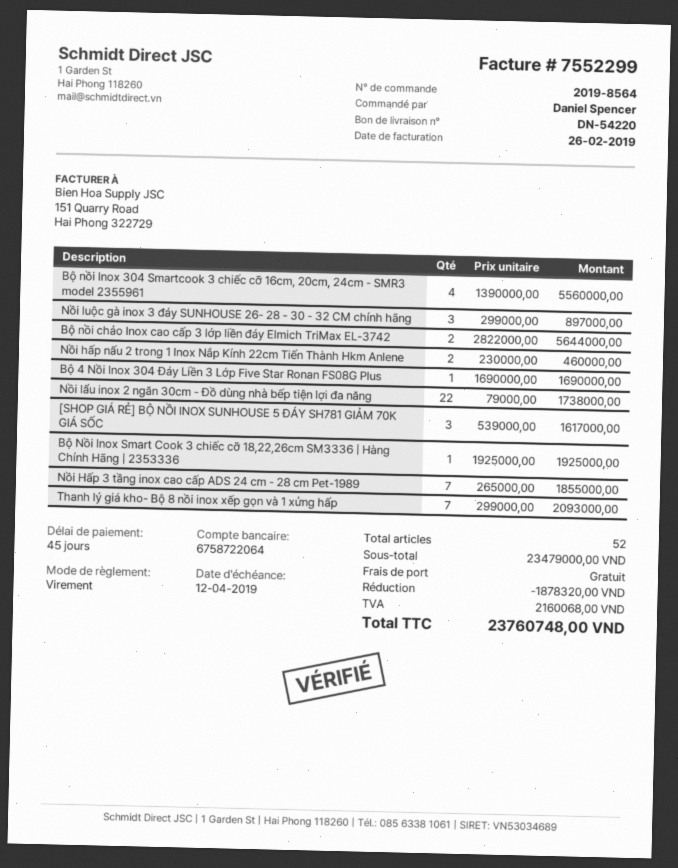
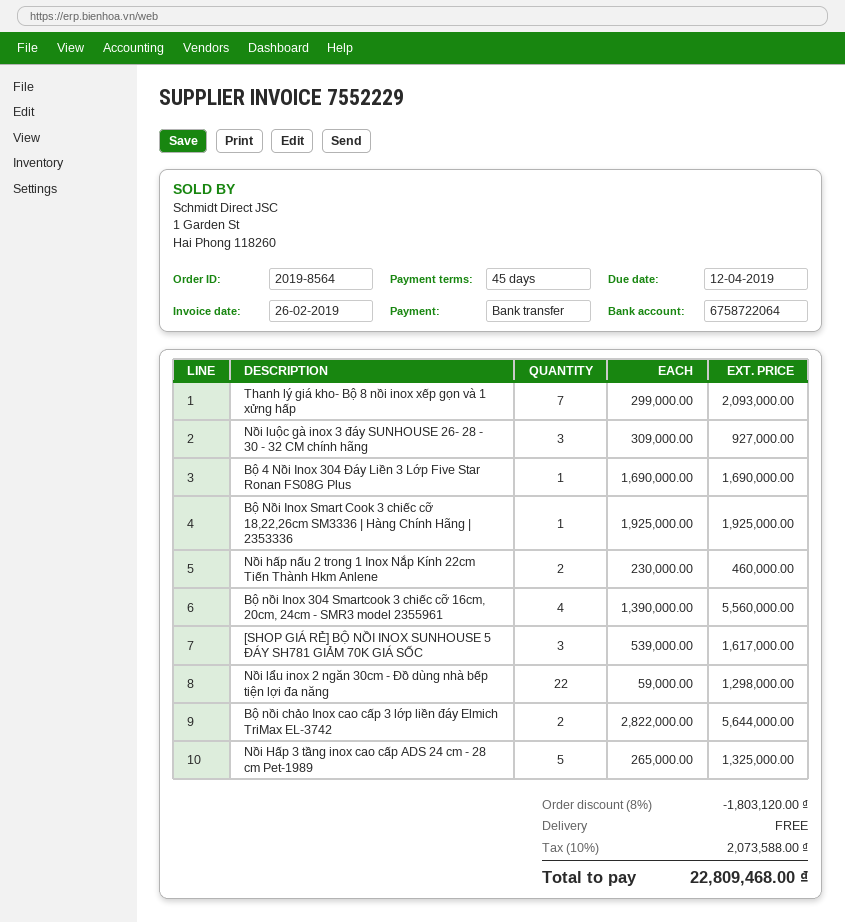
invoice number: 7552299 -> 7552229
Nồi luộc gà inox 3 đáy SUNHOUSE 26- 28 - 30 - 32 CM chính hãng: 3 x 299000.00 = 897000.00 -> 3 x 309000.00 = 927000.00
Nồi lẩu inox 2 ngăn 30cm - Đồ dùng nhà bếp tiện lợi đa năng: 22 x 79000.00 = 1738000.00 -> 22 x 59000.00 = 1298000.00
Nồi Hấp 3 tầng inox cao cấp ADS 24 cm - 28 cm Pet-1989: 7 x 265000.00 = 1855000.00 -> 5 x 265000.00 = 1325000.00
discount: 1878320.00 -> 1803120.00
tax: 2160068.00 -> 2073588.00
total: 23760748.00 -> 22809468.00

